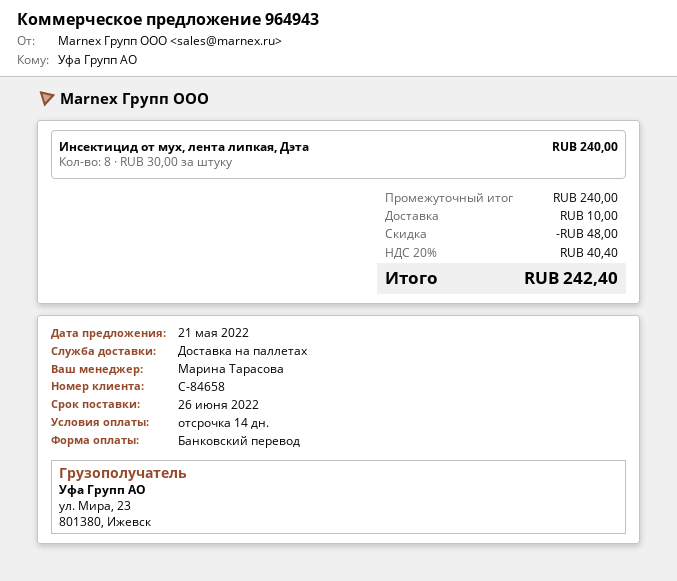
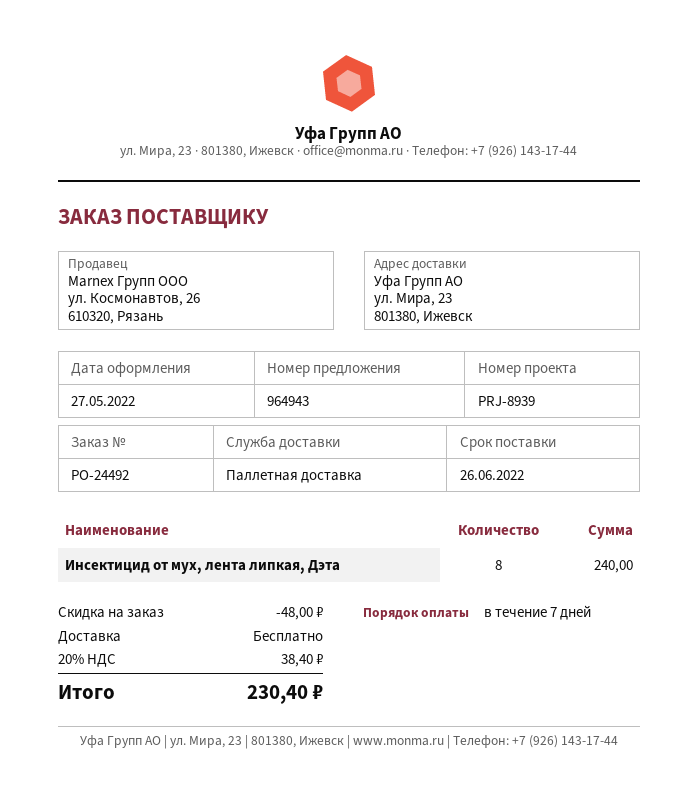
payment terms: 14 days -> 7 days
shipping: 10.00 -> 0.00
tax: 20% = 40.40 -> 20% = 38.40
total: 242.40 -> 230.40

